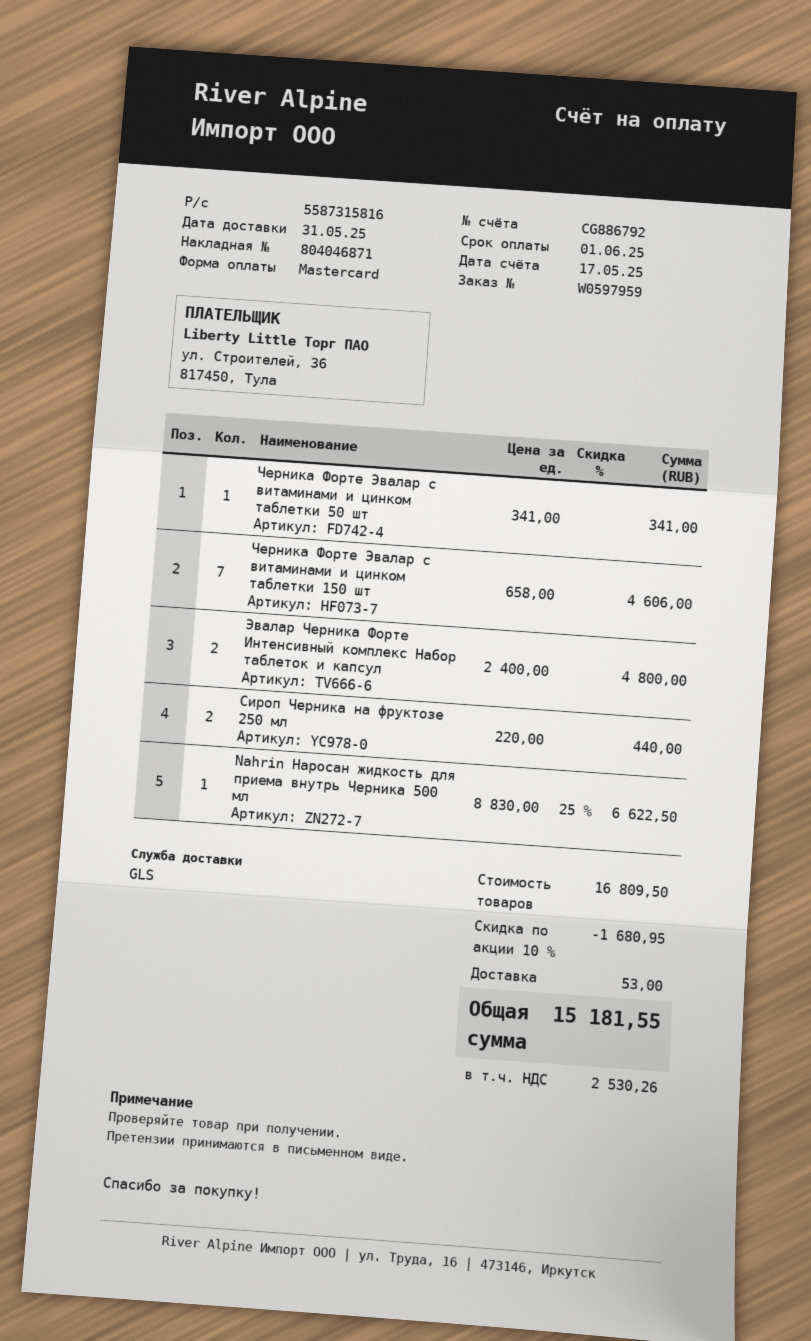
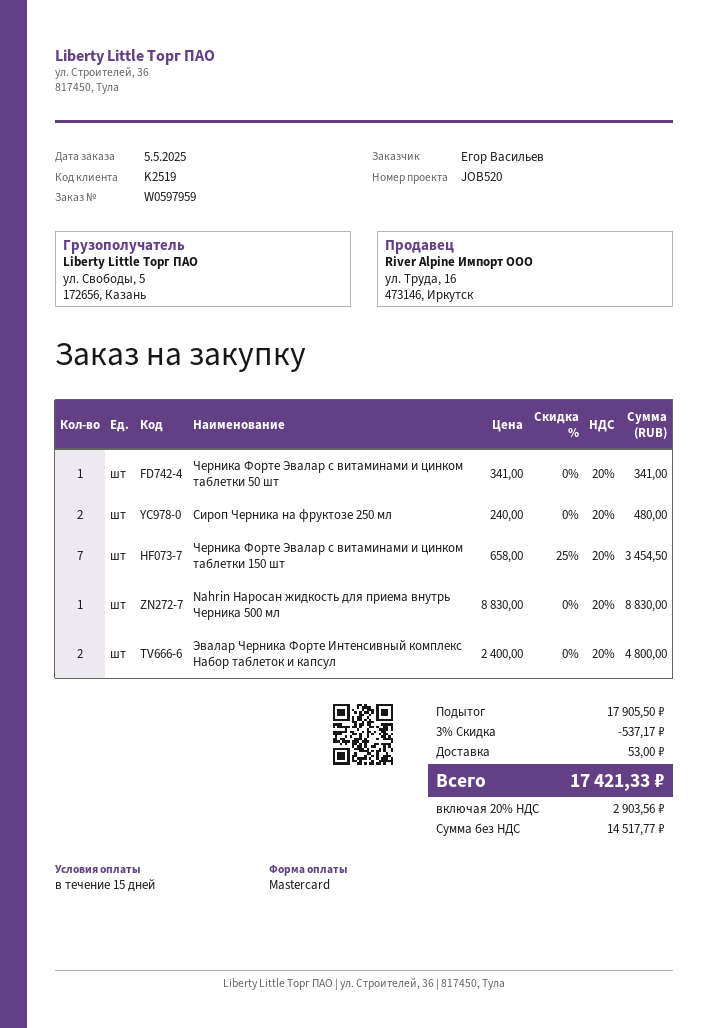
Черника Форте Эвалар с витаминами и цинком таблетки 150 шт: 7 x 658.00 = 4606.00 -> 7 x 658.00 - 25% = 3454.50
Сироп Черника на фруктозе 250 мл: 2 x 220.00 = 440.00 -> 2 x 240.00 = 480.00
Nahrin Наросан жидкость для приема внутрь Черника 500 мл: 1 x 8830.00 - 25% = 6622.50 -> 1 x 8830.00 = 8830.00
subtotal: 16809.50 -> 17905.50
discount: 10% = 1680.95 -> 3% = 537.17
tax: 2530.26 -> 2903.56
total: 15181.55 -> 17421.33

